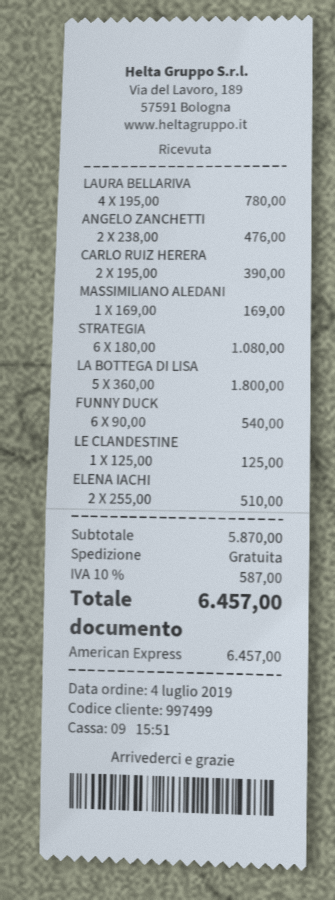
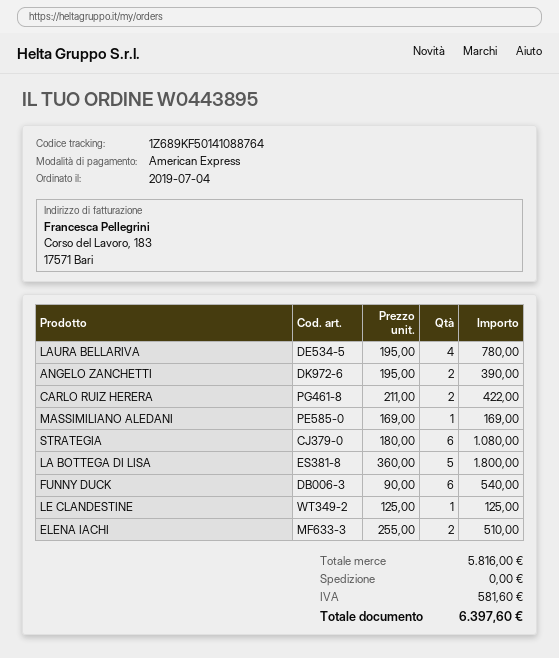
ANGELO ZANCHETTI: 2 x 238.00 = 476.00 -> 2 x 195.00 = 390.00
CARLO RUIZ HERERA: 2 x 195.00 = 390.00 -> 2 x 211.00 = 422.00
subtotal: 5870.00 -> 5816.00
tax: 587.00 -> 581.60
total: 6457.00 -> 6397.60

